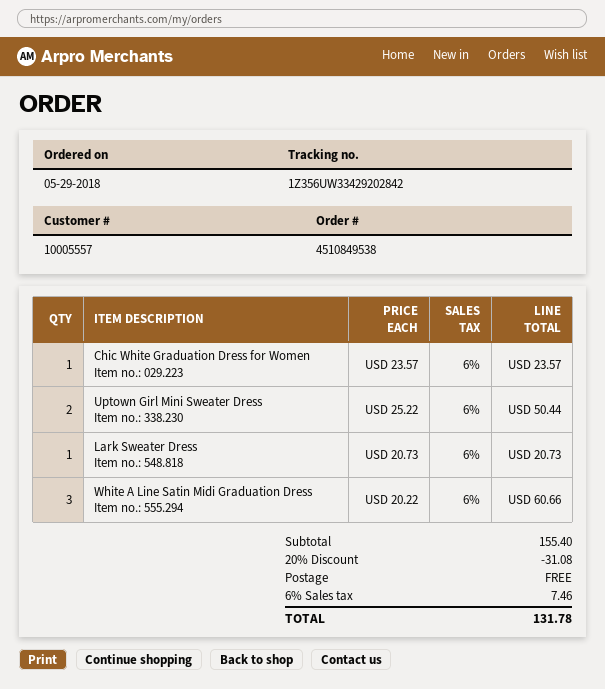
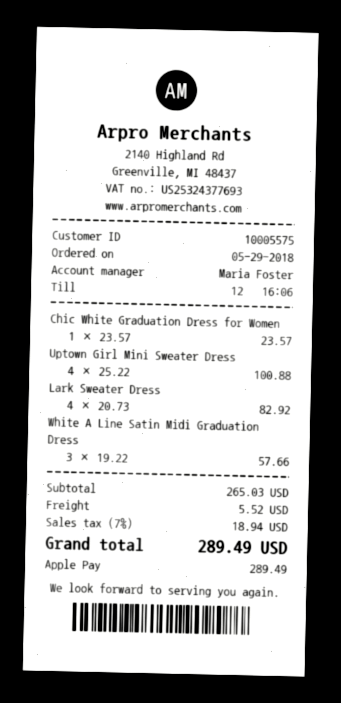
customer number: 10005557 -> 10005575
Uptown Girl Mini Sweater Dress: 2 x 25.22 = 50.44 -> 4 x 25.22 = 100.88
Lark Sweater Dress: 1 x 20.73 = 20.73 -> 4 x 20.73 = 82.92
White A Line Satin Midi Graduation Dress: 3 x 20.22 = 60.66 -> 3 x 19.22 = 57.66
subtotal: 155.40 -> 265.03
discount: 20% = 31.08 -> none
shipping: 0.00 -> 5.52
tax: 6% = 7.46 -> 7% = 18.94
total: 131.78 -> 289.49

